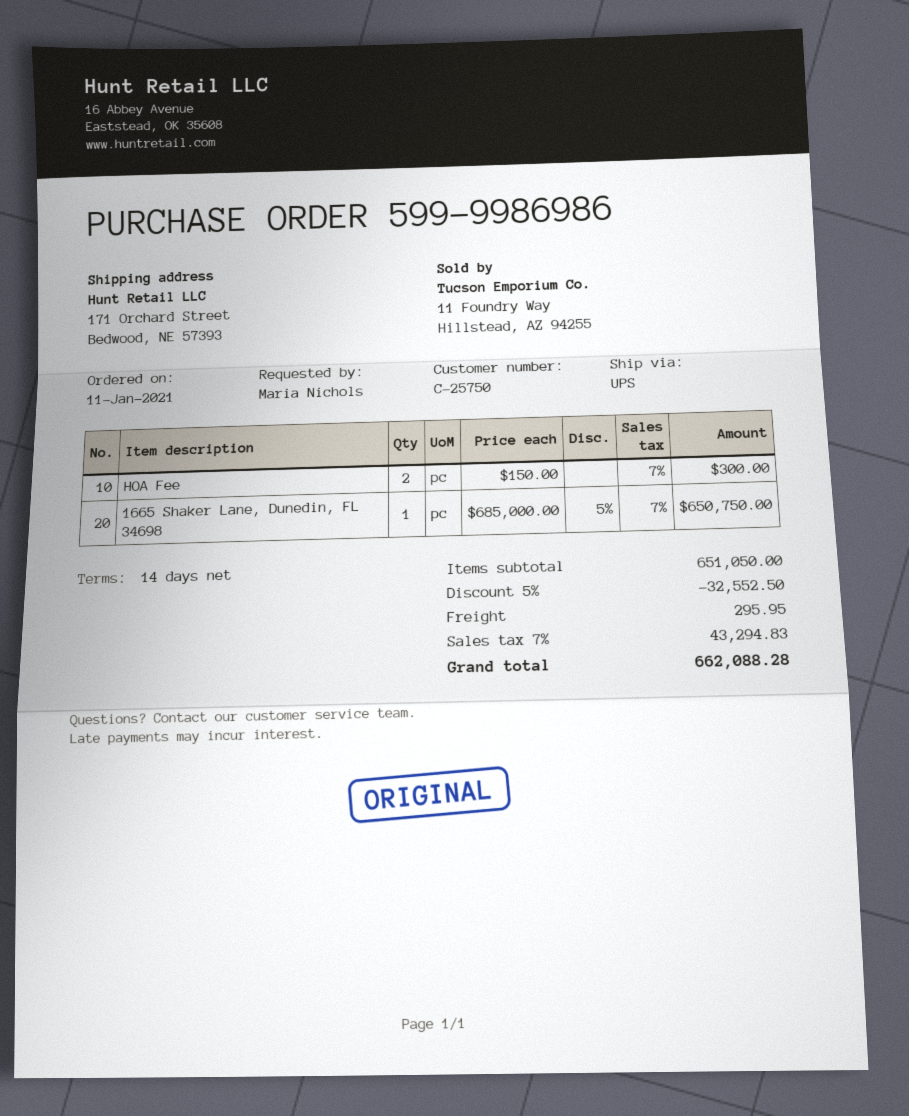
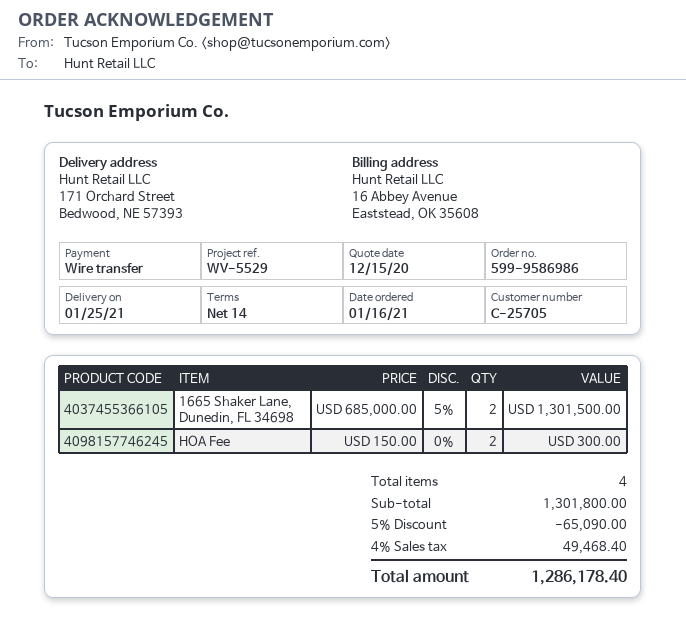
order number: 599-9986986 -> 599-9586986
order date: 2021-01-11 -> 2021-01-16
customer number: C-25750 -> C-25705
1665 Shaker Lane, Dunedin, FL 34698: 1 x 685000.00 - 5% = 650750.00 -> 2 x 685000.00 - 5% = 1301500.00
subtotal: 651050.00 -> 1301800.00
discount: 5% = 32552.50 -> 5% = 65090.00
shipping: 295.95 -> none
tax: 7% = 43294.83 -> 4% = 49468.40
total: 662088.28 -> 1286178.40

